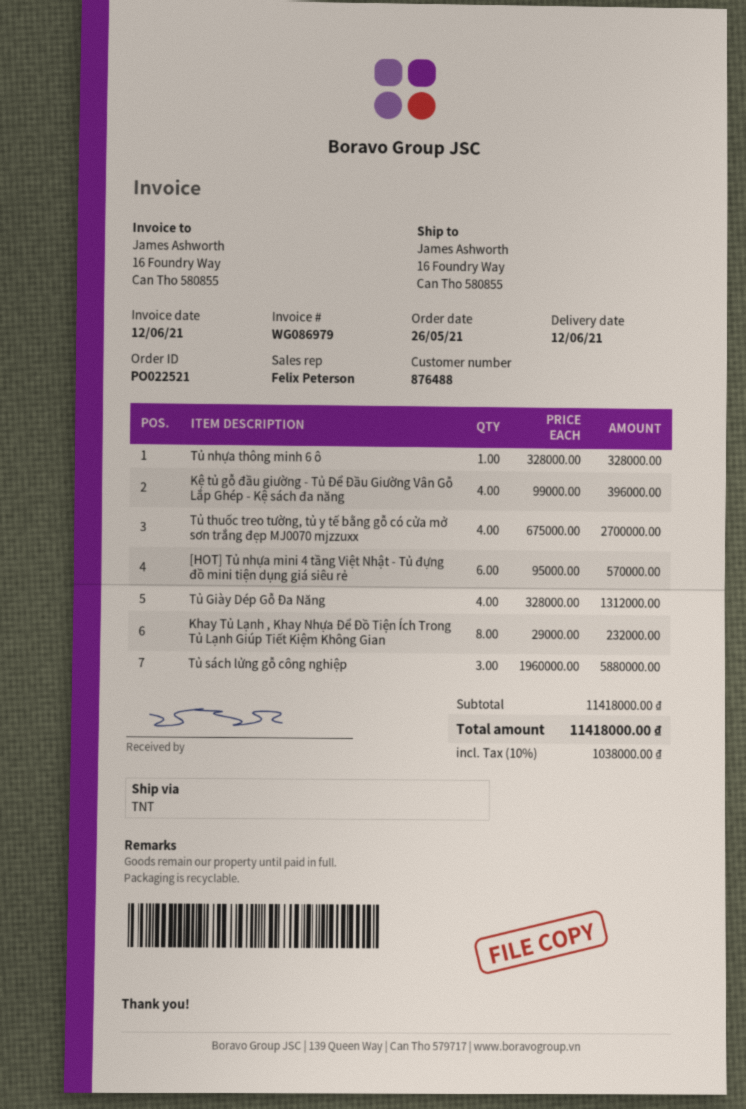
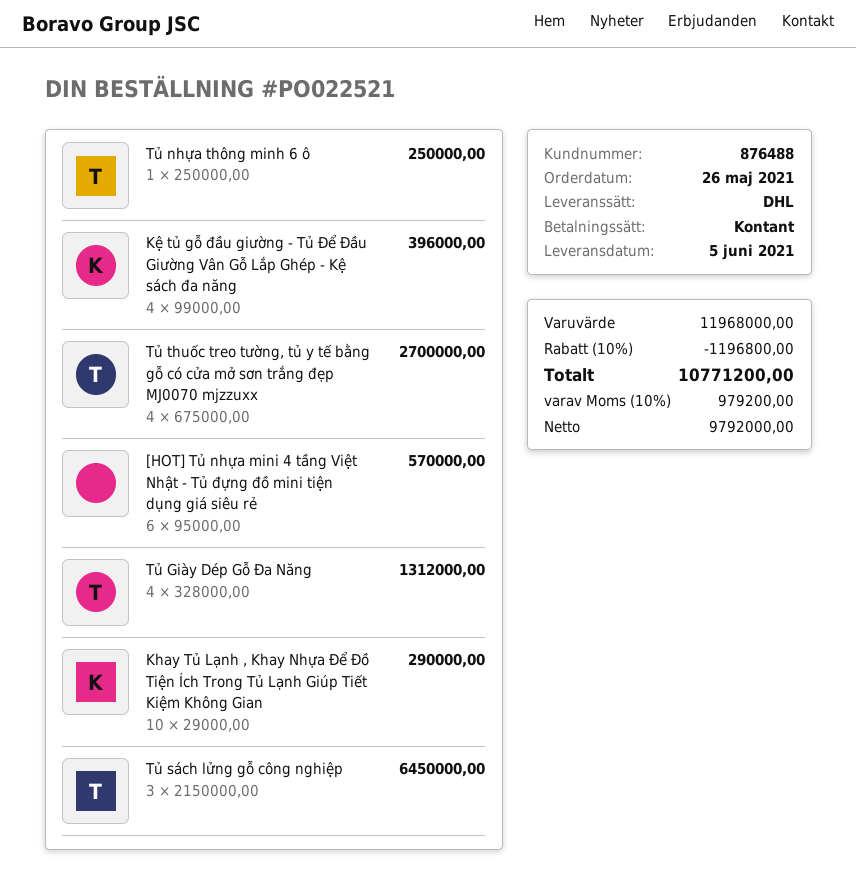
delivery date: 2021-06-12 -> 2021-06-05
shipping method: TNT -> DHL
Tủ nhựa thông minh 6 ô: 1 x 328000.00 = 328000.00 -> 1 x 250000.00 = 250000.00
Khay Tủ Lạnh , Khay Nhựa Để Đồ Tiện Ích Trong Tủ Lạnh Giúp Tiết Kiệm Không Gian: 8 x 29000.00 = 232000.00 -> 10 x 29000.00 = 290000.00
Tủ sách lửng gỗ công nghiệp: 3 x 1960000.00 = 5880000.00 -> 3 x 2150000.00 = 6450000.00
subtotal: 11418000.00 -> 11968000.00
discount: none -> 10% = 1196800.00
tax: 10% = 1038000.00 -> 10% = 979200.00
total: 11418000.00 -> 10771200.00

